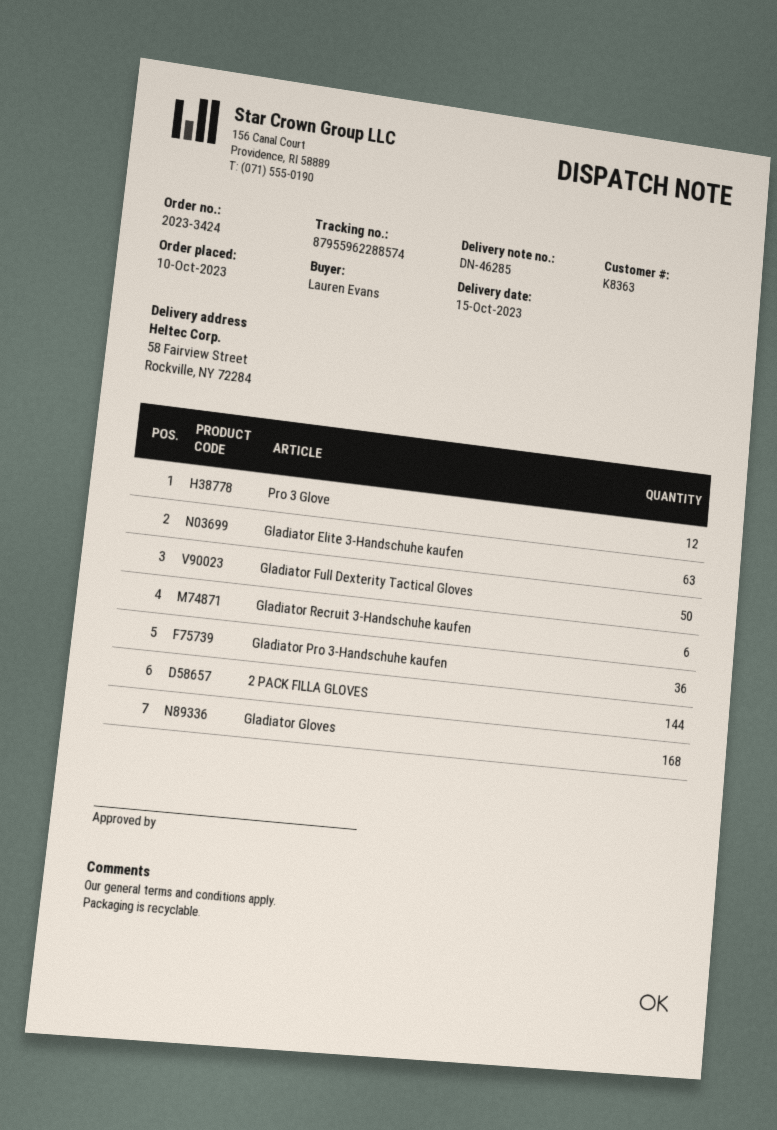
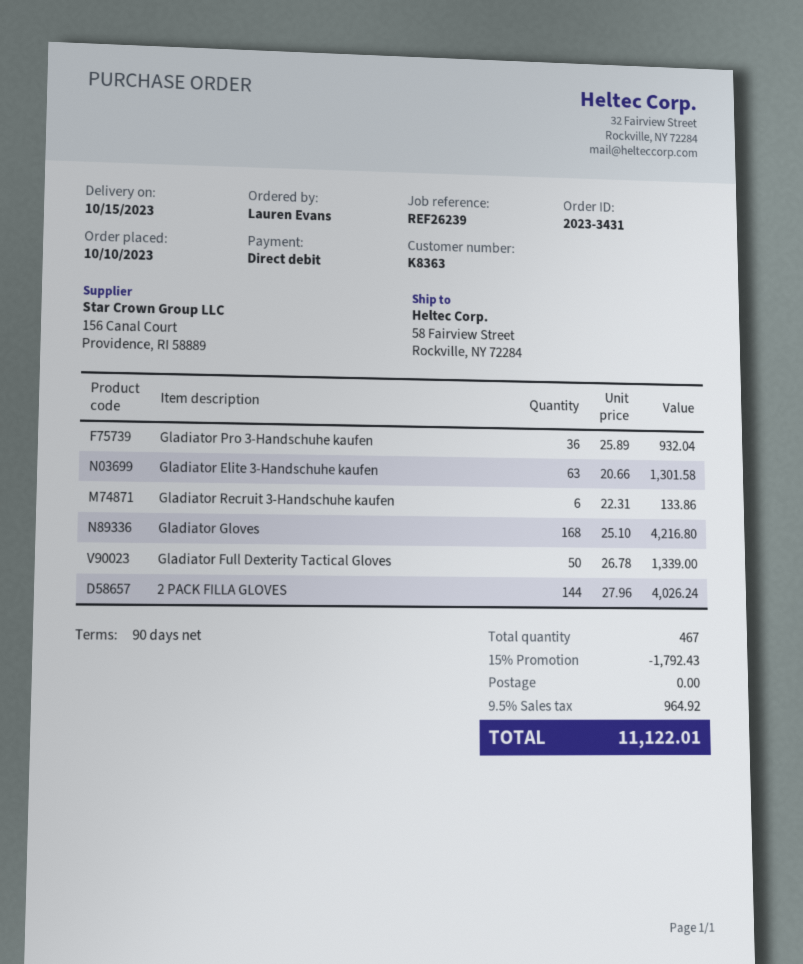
order number: 2023-3424 -> 2023-3431
Pro 3 Glove: 12 -> none

